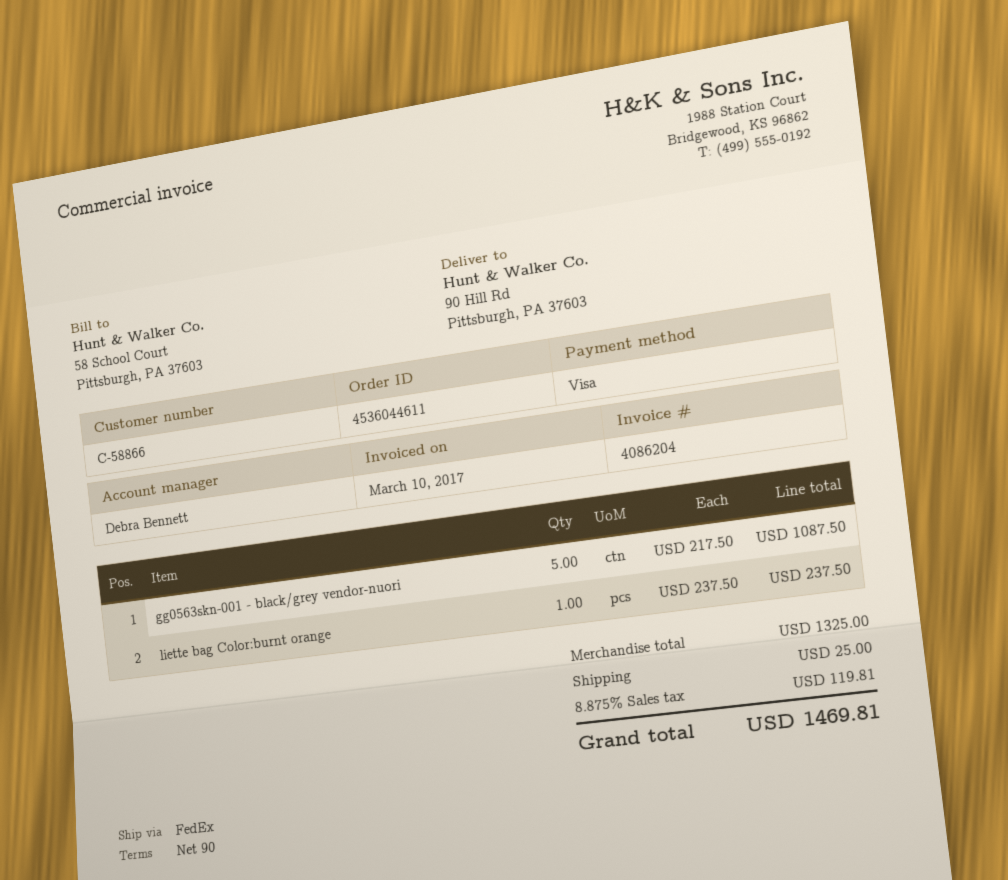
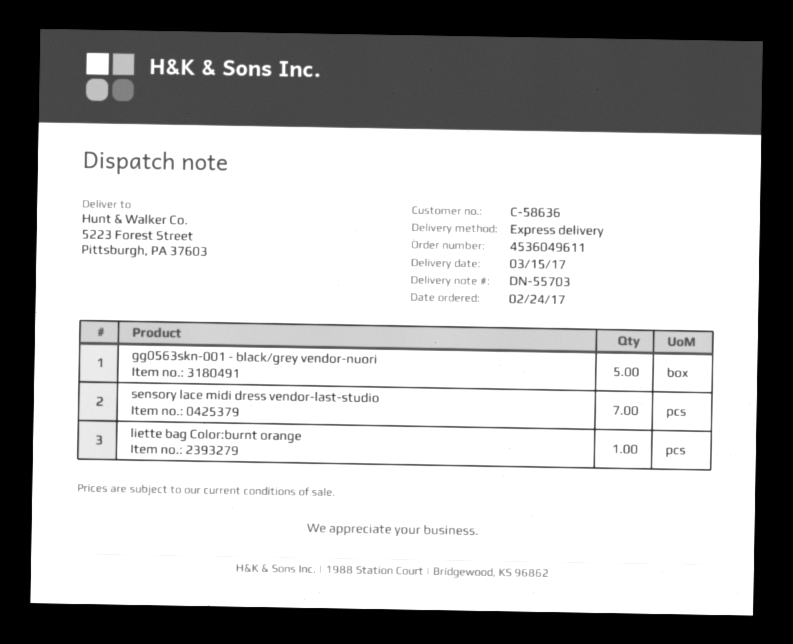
order number: 4536044611 -> 4536049611
customer number: C-58866 -> C-58636
shipping method: FedEx -> express
ship to: 90 Hill Rd, Pittsburgh, PA 37603 -> 5223 Forest Street, Pittsburgh, PA 37603
sensory lace midi dress vendor-last-studio: none -> 7

